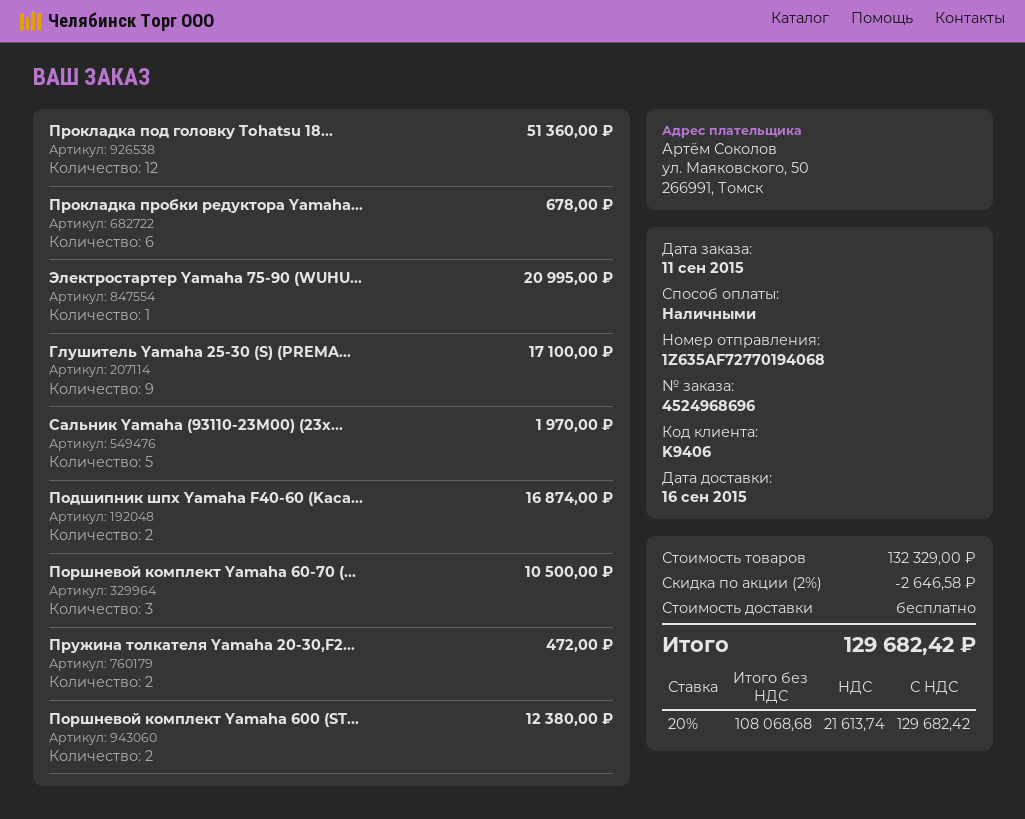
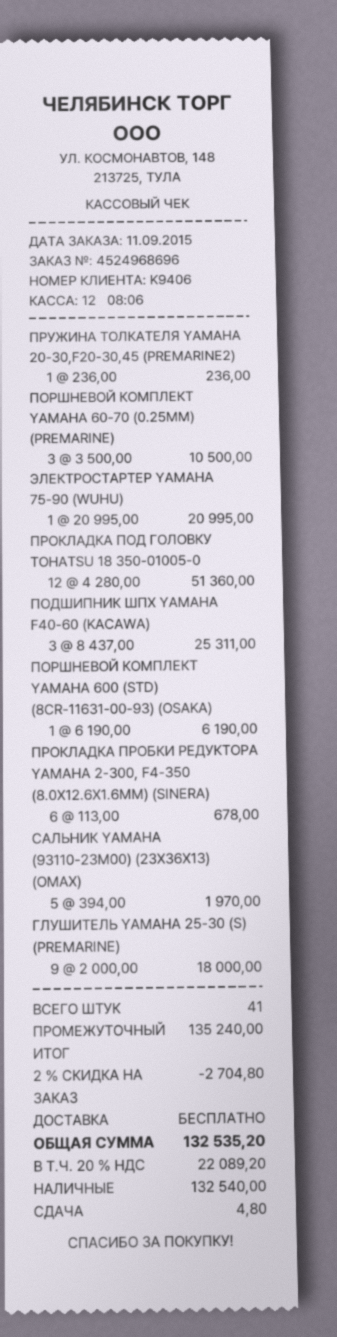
Глушитель Yamaha 25-30 (S) (PREMA...: 9 for 17100.00 -> 9 for 18000.00
Подшипник шпх Yamaha F40-60 (Kaca...: 2 for 16874.00 -> 3 for 25311.00
Пружина толкателя Yamaha 20-30,F2...: 2 for 472.00 -> 1 for 236.00
Поршневой комплект Yamaha 600 (ST...: 2 for 12380.00 -> 1 for 6190.00
subtotal: 132329.00 -> 135240.00
discount: 2% = 2646.58 -> 2% = 2704.80
tax: 20% = 21613.74 -> 20% = 22089.20
total: 129682.42 -> 132535.20

